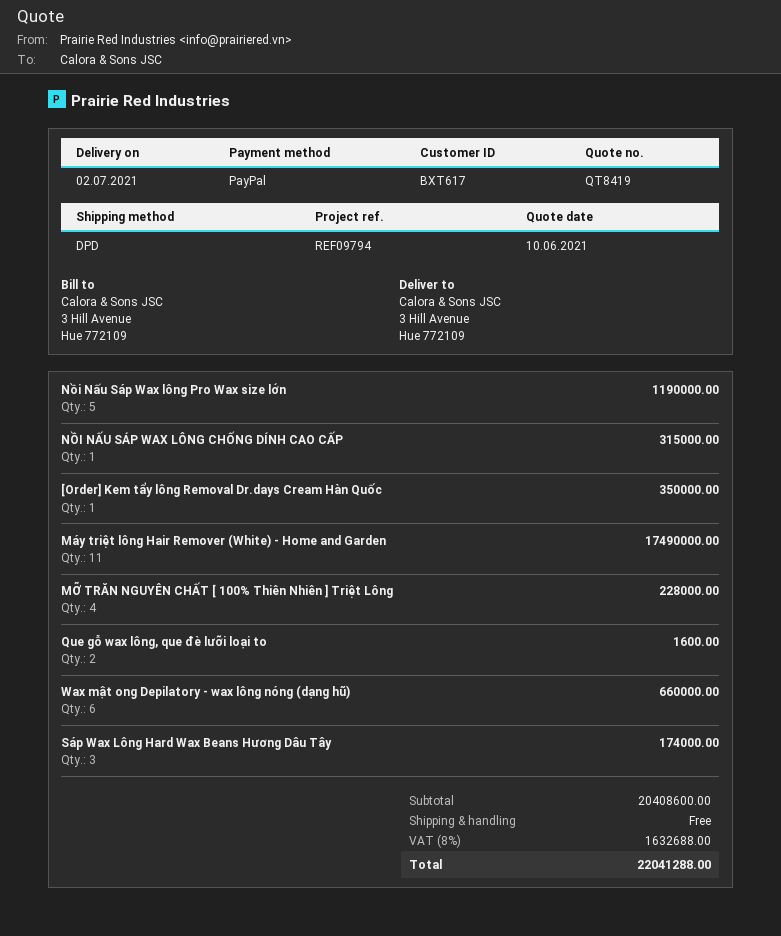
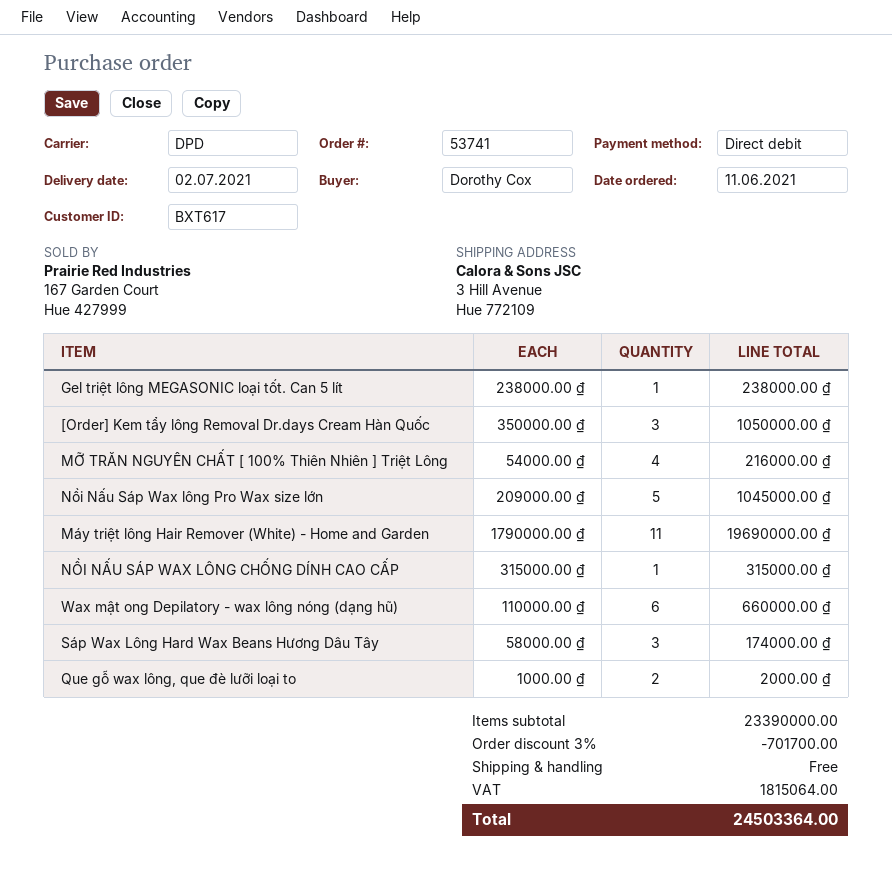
payment method: PayPal -> direct debit
Nồi Nấu Sáp Wax lông Pro Wax size lớn: 5 for 1190000.00 -> 5 for 1045000.00
[Order] Kem tẩy lông Removal Dr.days Cream Hàn Quốc: 1 for 350000.00 -> 3 for 1050000.00
Máy triệt lông Hair Remover (White) - Home and Garden: 11 for 17490000.00 -> 11 for 19690000.00
MỠ TRĂN NGUYÊN CHẤT [ 100% Thiên Nhiên ] Triệt Lông: 4 for 228000.00 -> 4 for 216000.00
Que gỗ wax lông, que đè lưỡi loại to: 2 for 1600.00 -> 2 for 2000.00
Gel triệt lông MEGASONIC loại tốt. Can 5 lít: none -> 1 for 238000.00
subtotal: 20408600.00 -> 23390000.00
discount: none -> 3% = 701700.00
tax: 1632688.00 -> 1815064.00
total: 22041288.00 -> 24503364.00

